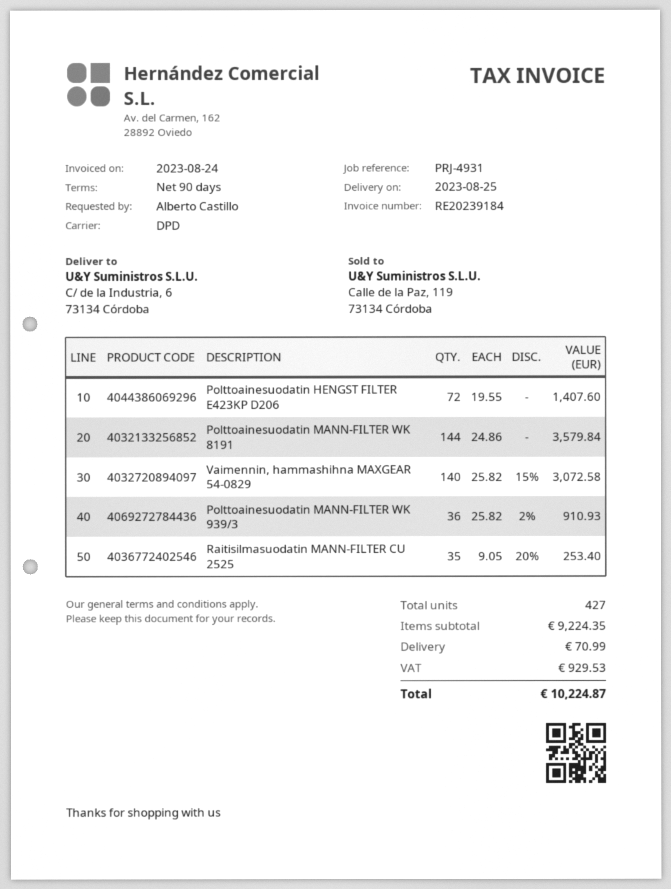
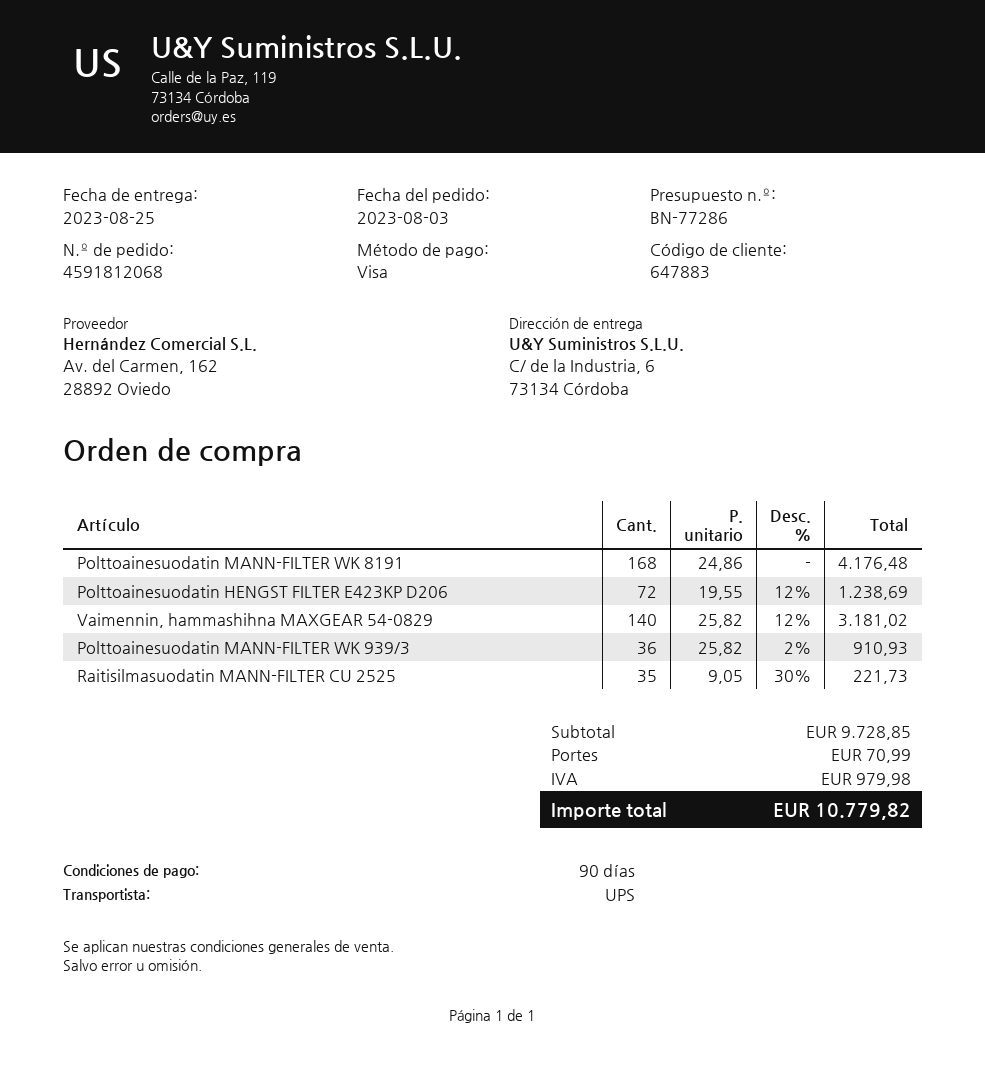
shipping method: DPD -> UPS
Polttoainesuodatin HENGST FILTER E423KP D206: 72 x 19.55 = 1407.60 -> 72 x 19.55 - 12% = 1238.69
Polttoainesuodatin MANN-FILTER WK 8191: 144 x 24.86 = 3579.84 -> 168 x 24.86 = 4176.48
Vaimennin, hammashihna MAXGEAR 54-0829: 140 x 25.82 - 15% = 3072.58 -> 140 x 25.82 - 12% = 3181.02
Raitisilmasuodatin MANN-FILTER CU 2525: 35 x 9.05 - 20% = 253.40 -> 35 x 9.05 - 30% = 221.73
subtotal: 9224.35 -> 9728.85
tax: 929.53 -> 979.98
total: 10224.87 -> 10779.82

